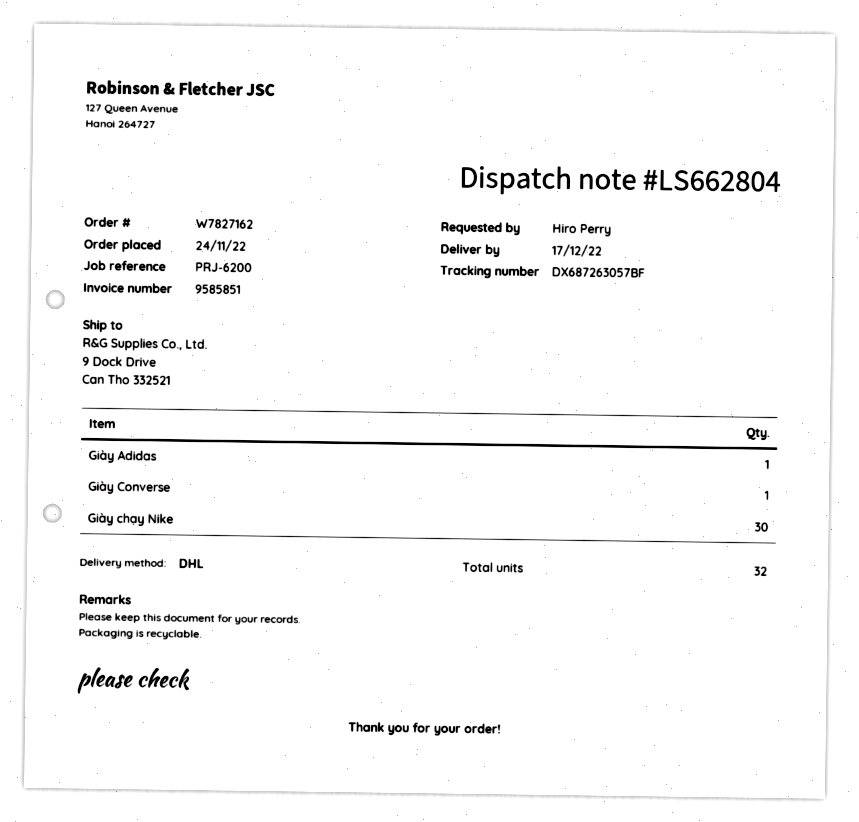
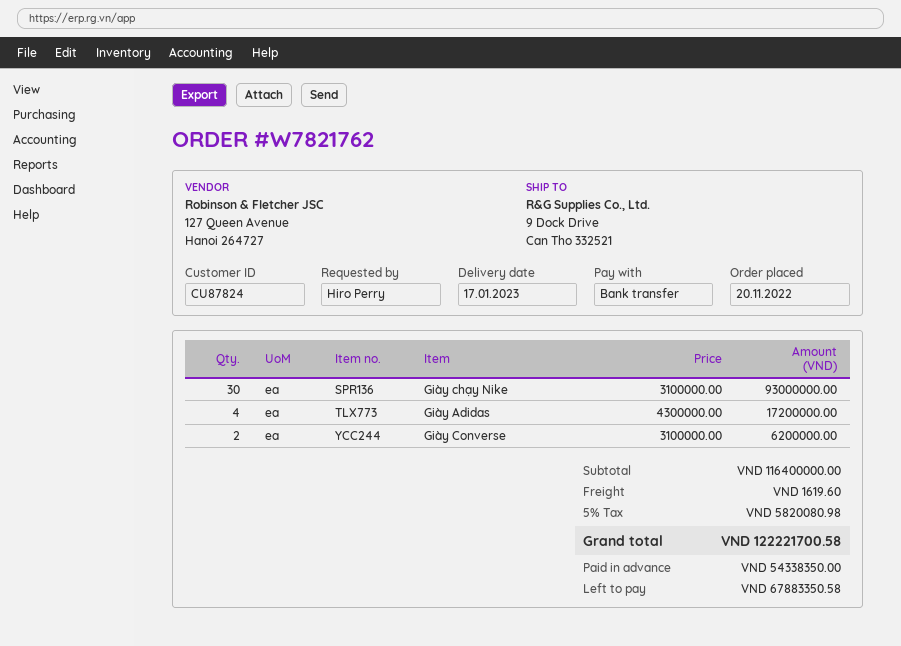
order number: W7827162 -> W7821762
order date: 2022-11-24 -> 2022-11-20
delivery date: 2022-12-17 -> 2023-01-17
Giày Adidas: 1 -> 4
Giày Converse: 1 -> 2

